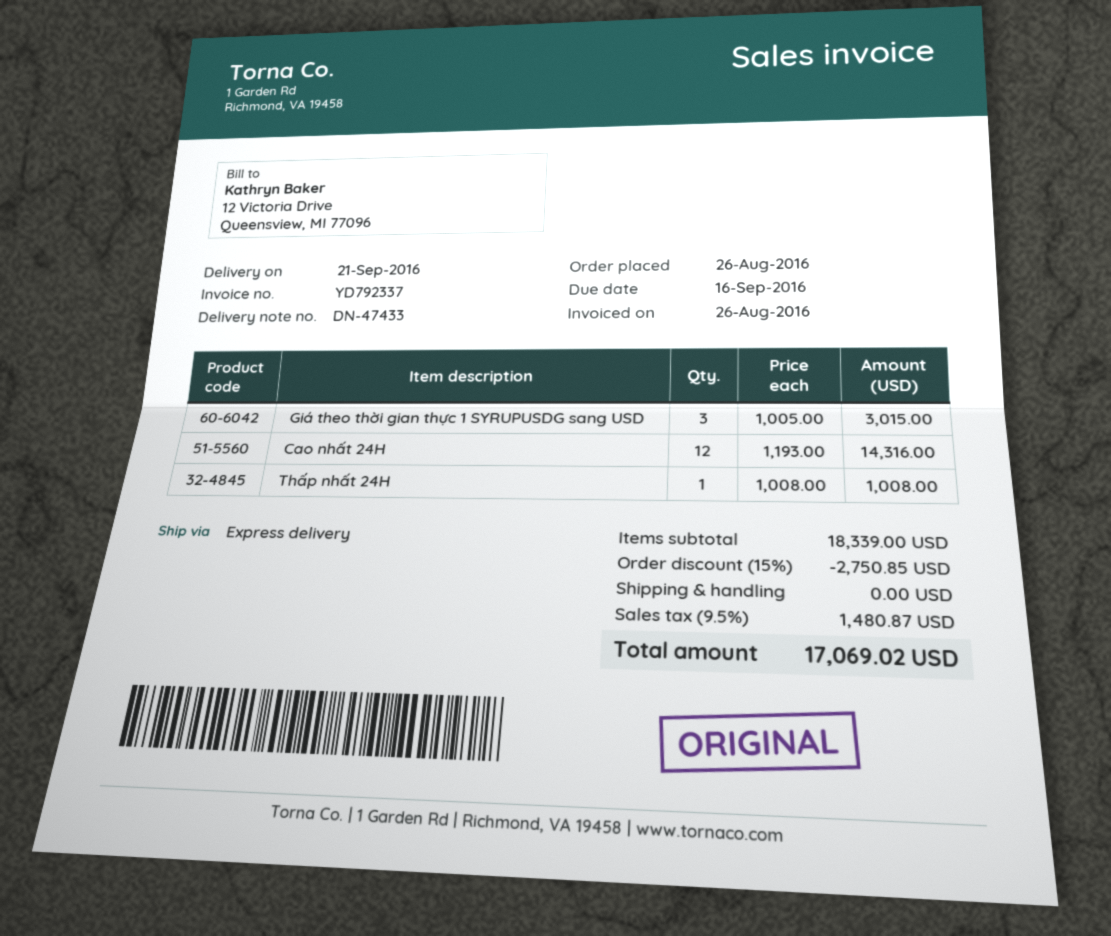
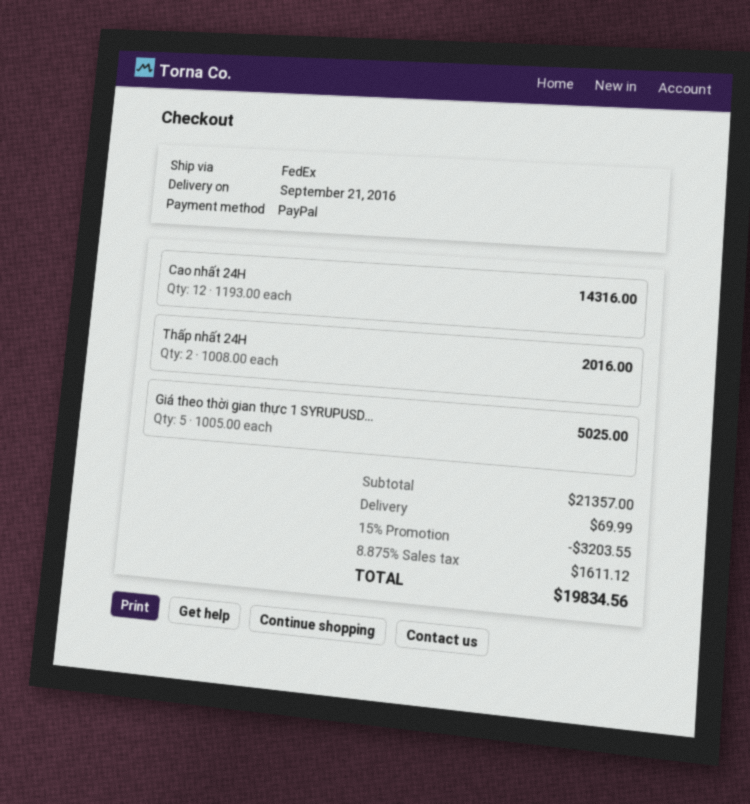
shipping method: express -> FedEx
Giá theo thời gian thực 1 SYRUPUSDG sang USD: 3 x 1005.00 = 3015.00 -> 5 x 1005.00 = 5025.00
Thấp nhất 24H: 1 x 1008.00 = 1008.00 -> 2 x 1008.00 = 2016.00
subtotal: 18339.00 -> 21357.00
discount: 15% = 2750.85 -> 15% = 3203.55
shipping: 0.00 -> 69.99
tax: 9.5% = 1480.87 -> 8.875% = 1611.12
total: 17069.02 -> 19834.56

